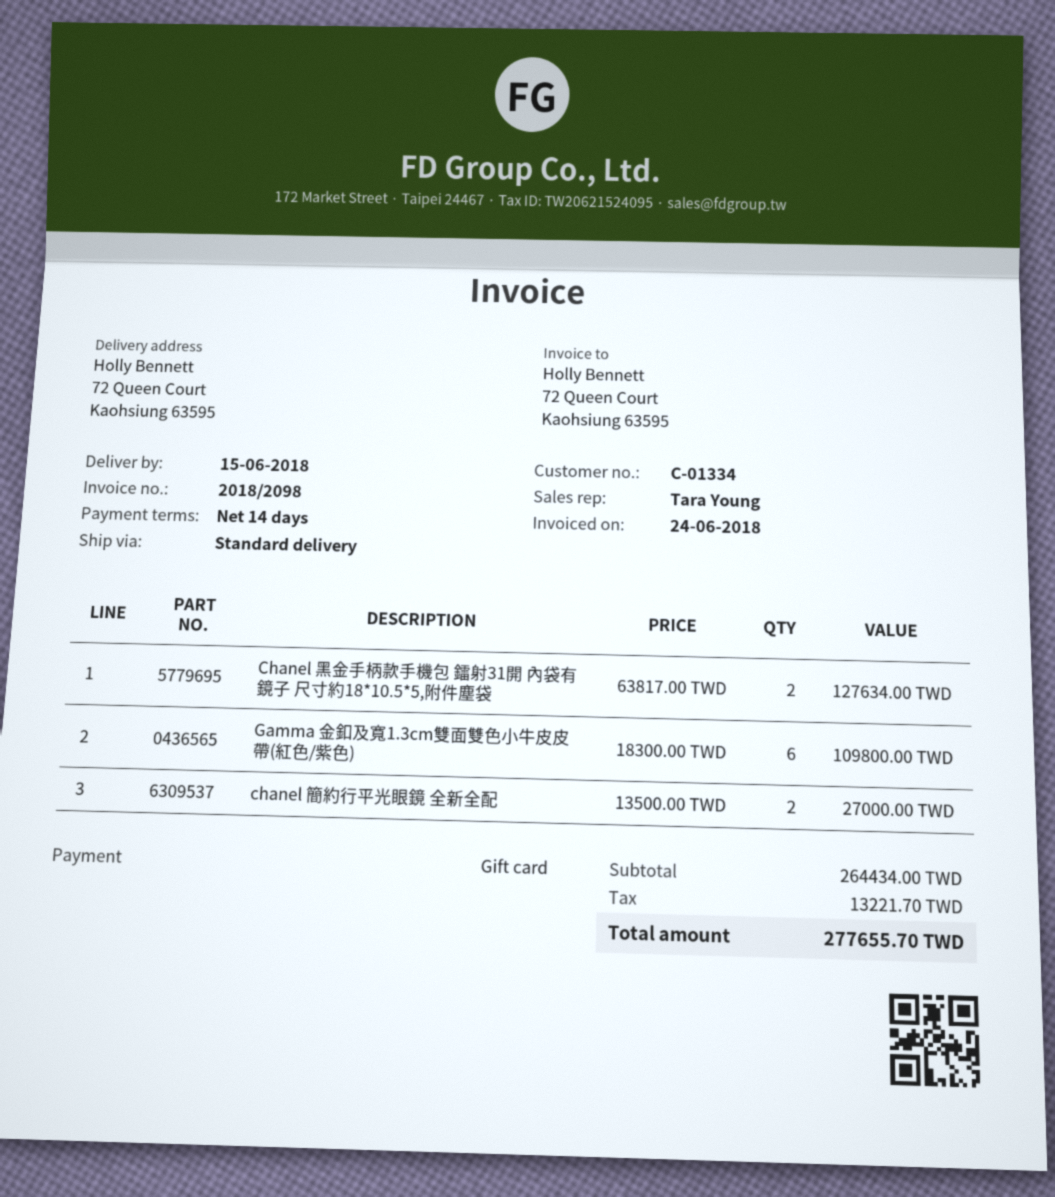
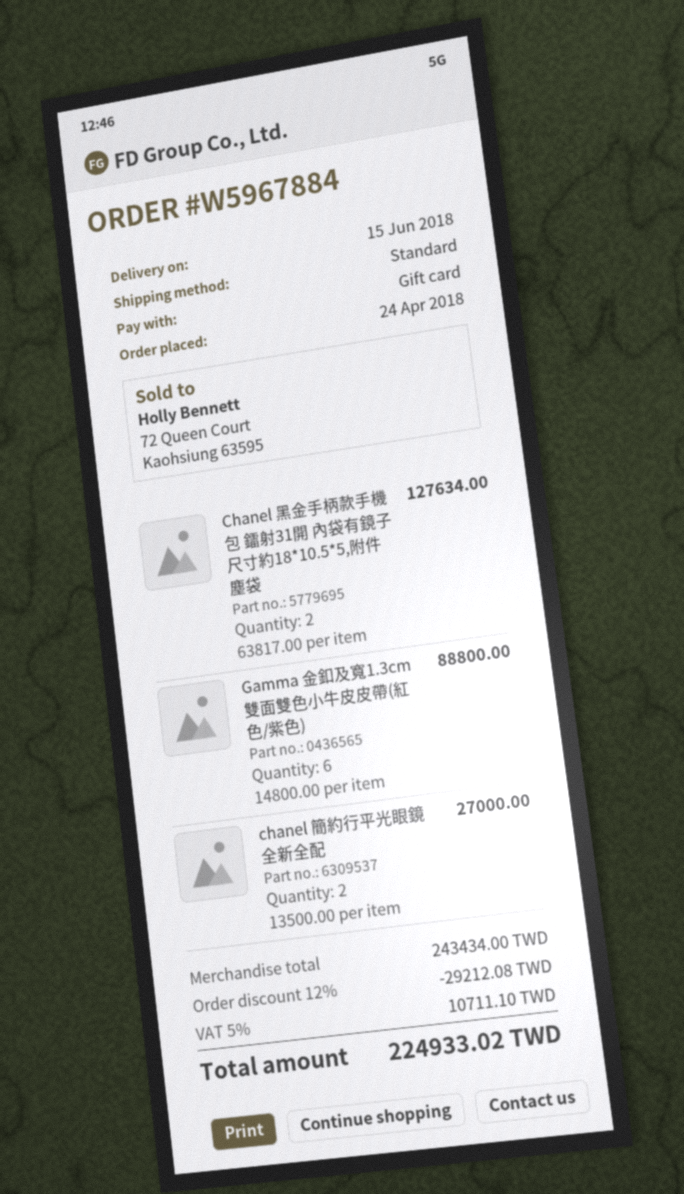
Gamma 金釦及寬1.3cm雙面雙色小牛皮皮帶(紅色/紫色): 6 x 18300.00 = 109800.00 -> 6 x 14800.00 = 88800.00
subtotal: 264434.00 -> 243434.00
discount: none -> 12% = 29212.08
tax: 13221.70 -> 10711.10
total: 277655.70 -> 224933.02

